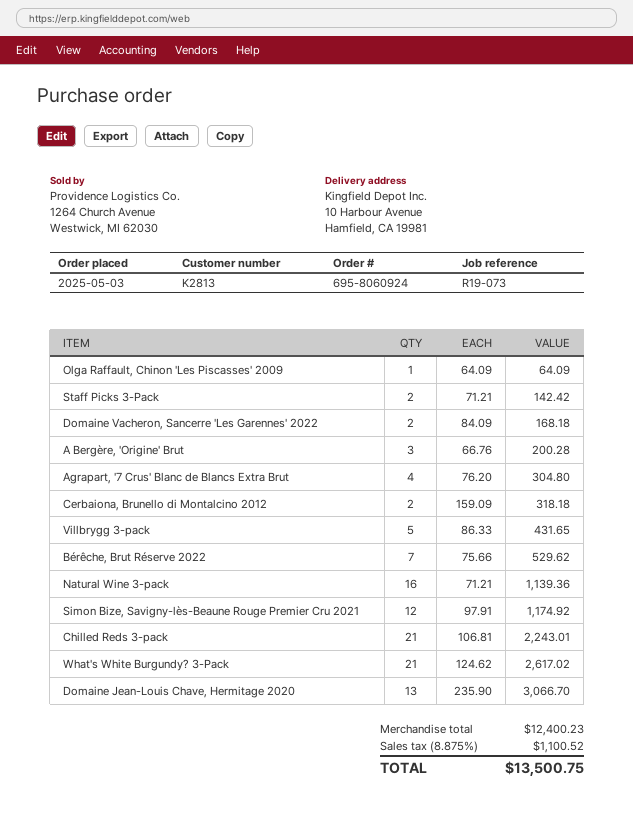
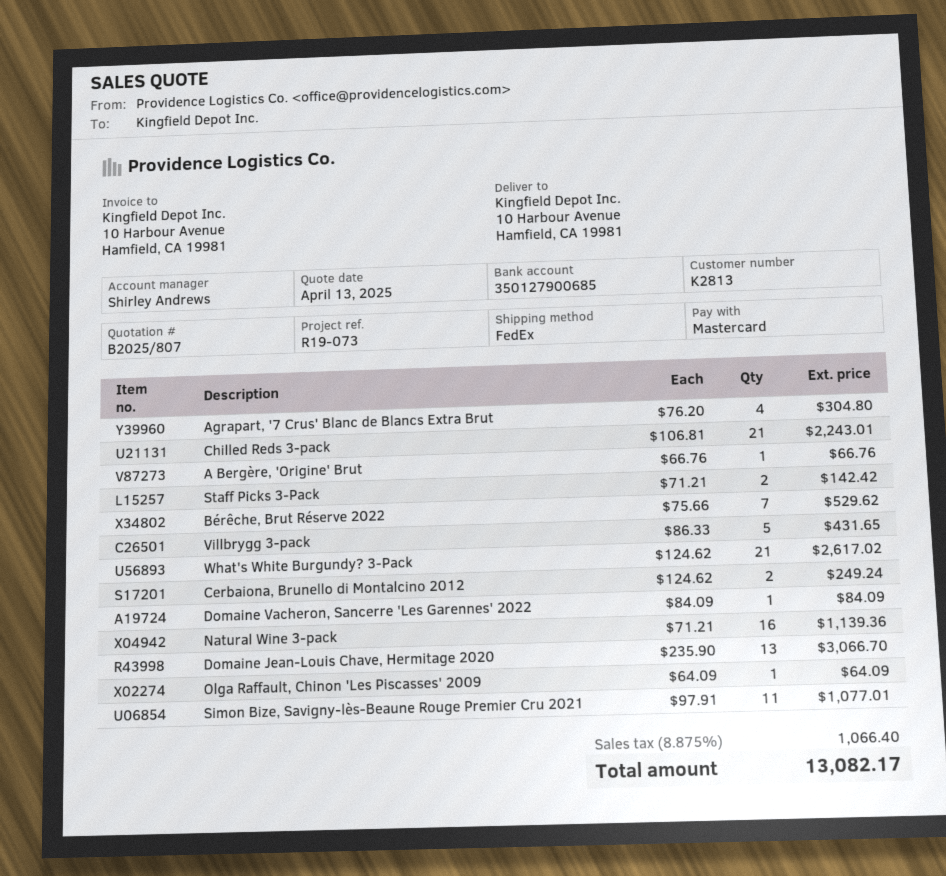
Domaine Vacheron, Sancerre 'Les Garennes' 2022: 2 x 84.09 = 168.18 -> 1 x 84.09 = 84.09
A Bergère, 'Origine' Brut: 3 x 66.76 = 200.28 -> 1 x 66.76 = 66.76
Cerbaiona, Brunello di Montalcino 2012: 2 x 159.09 = 318.18 -> 2 x 124.62 = 249.24
Simon Bize, Savigny-lès-Beaune Rouge Premier Cru 2021: 12 x 97.91 = 1174.92 -> 11 x 97.91 = 1077.01
tax: 8.875% = 1100.52 -> 8.875% = 1066.40
total: 13500.75 -> 13082.17

